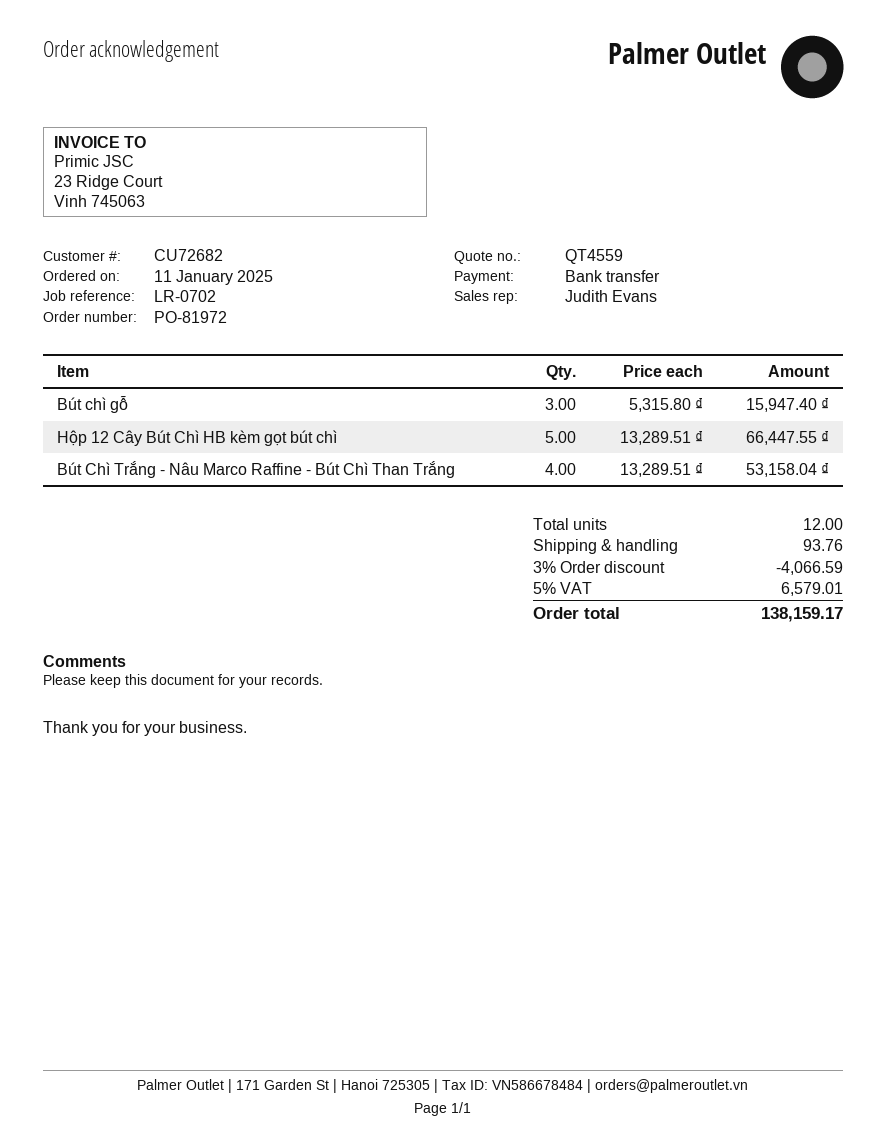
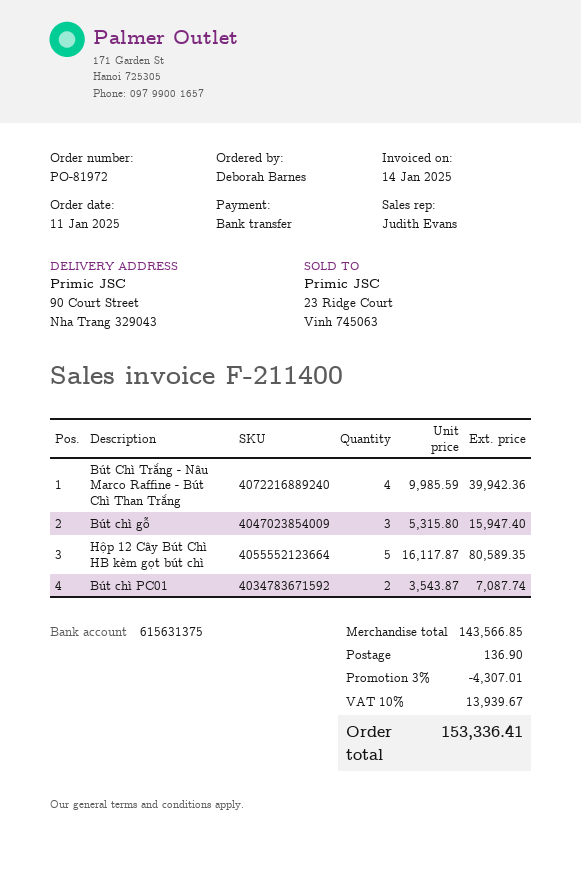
Hộp 12 Cây Bút Chì HB kèm gọt bút chì: 5 x 13289.51 = 66447.55 -> 5 x 16117.87 = 80589.35
Bút Chì Trắng - Nâu Marco Raffine - Bút Chì Than Trắng: 4 x 13289.51 = 53158.04 -> 4 x 9985.59 = 39942.36
Bút chì PC01: none -> 2 x 3543.87 = 7087.74
discount: 3% = 4066.59 -> 3% = 4307.01
shipping: 93.76 -> 136.90
tax: 5% = 6579.01 -> 10% = 13939.67
total: 138159.17 -> 153336.41

